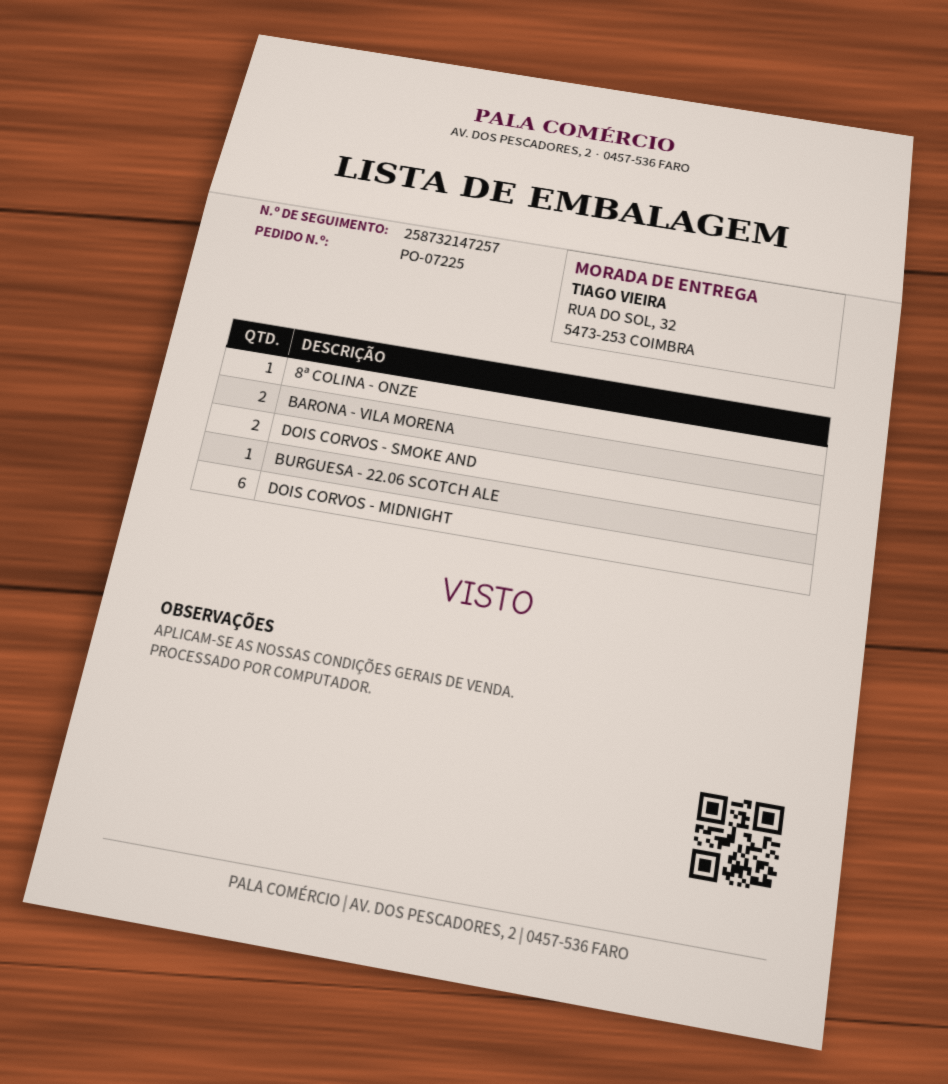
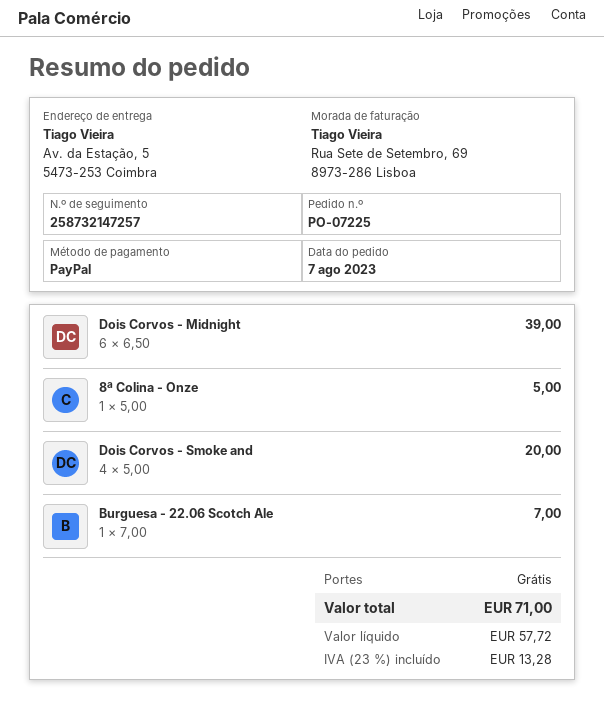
ship to: RUA DO SOL, 32, 5473-253 COIMBRA -> Av. da Estação, 5, 5473-253 Coimbra
BARONA - VILA MORENA: 2 -> none
DOIS CORVOS - SMOKE AND: 2 -> 4

